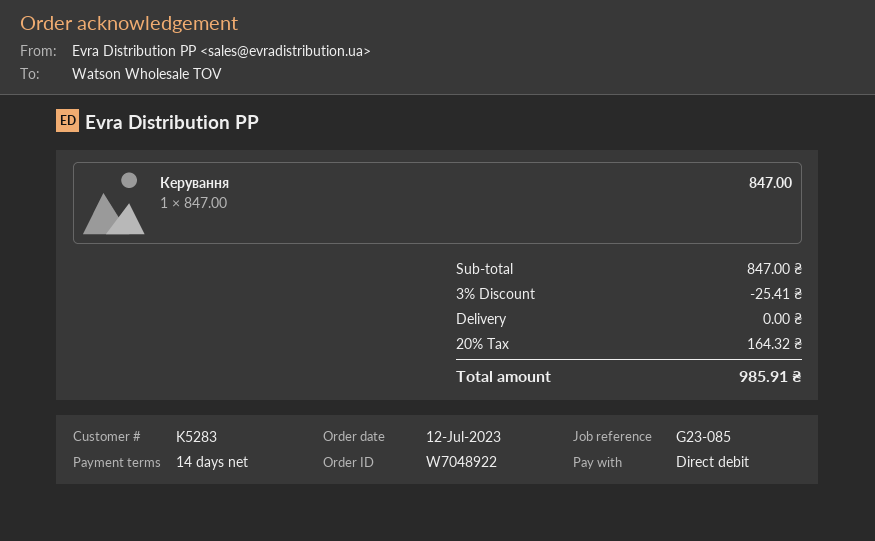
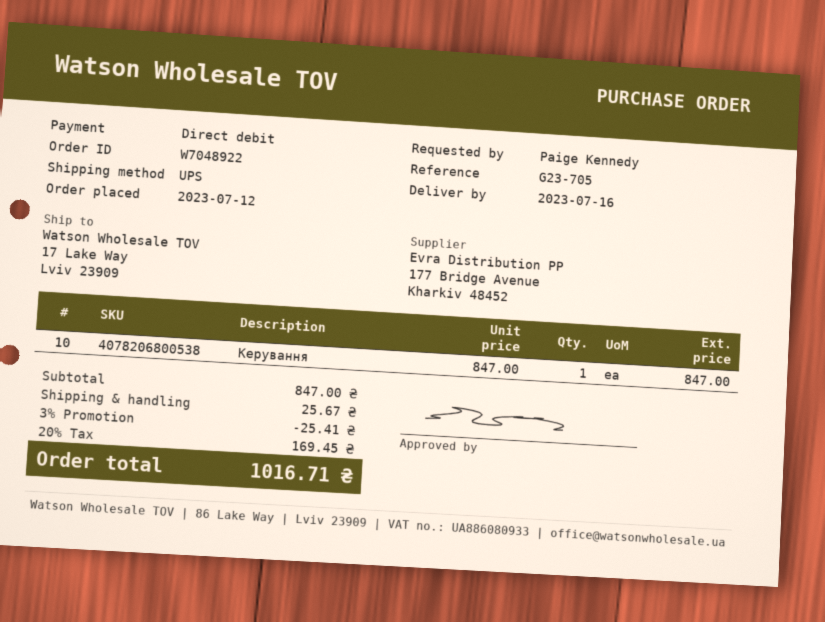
reference: G23-085 -> G23-705
shipping: 0.00 -> 25.67
tax: 20% = 164.32 -> 20% = 169.45
total: 985.91 -> 1016.71

